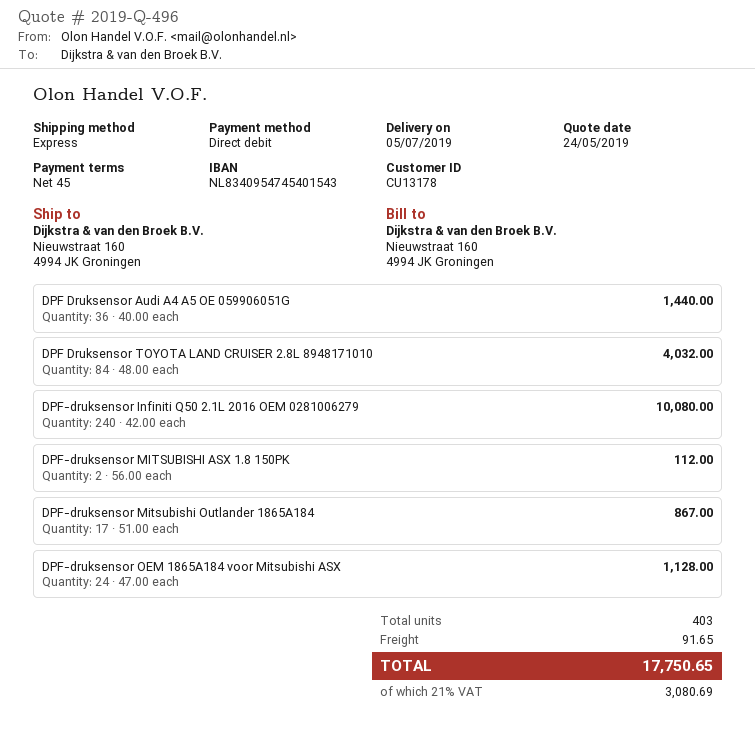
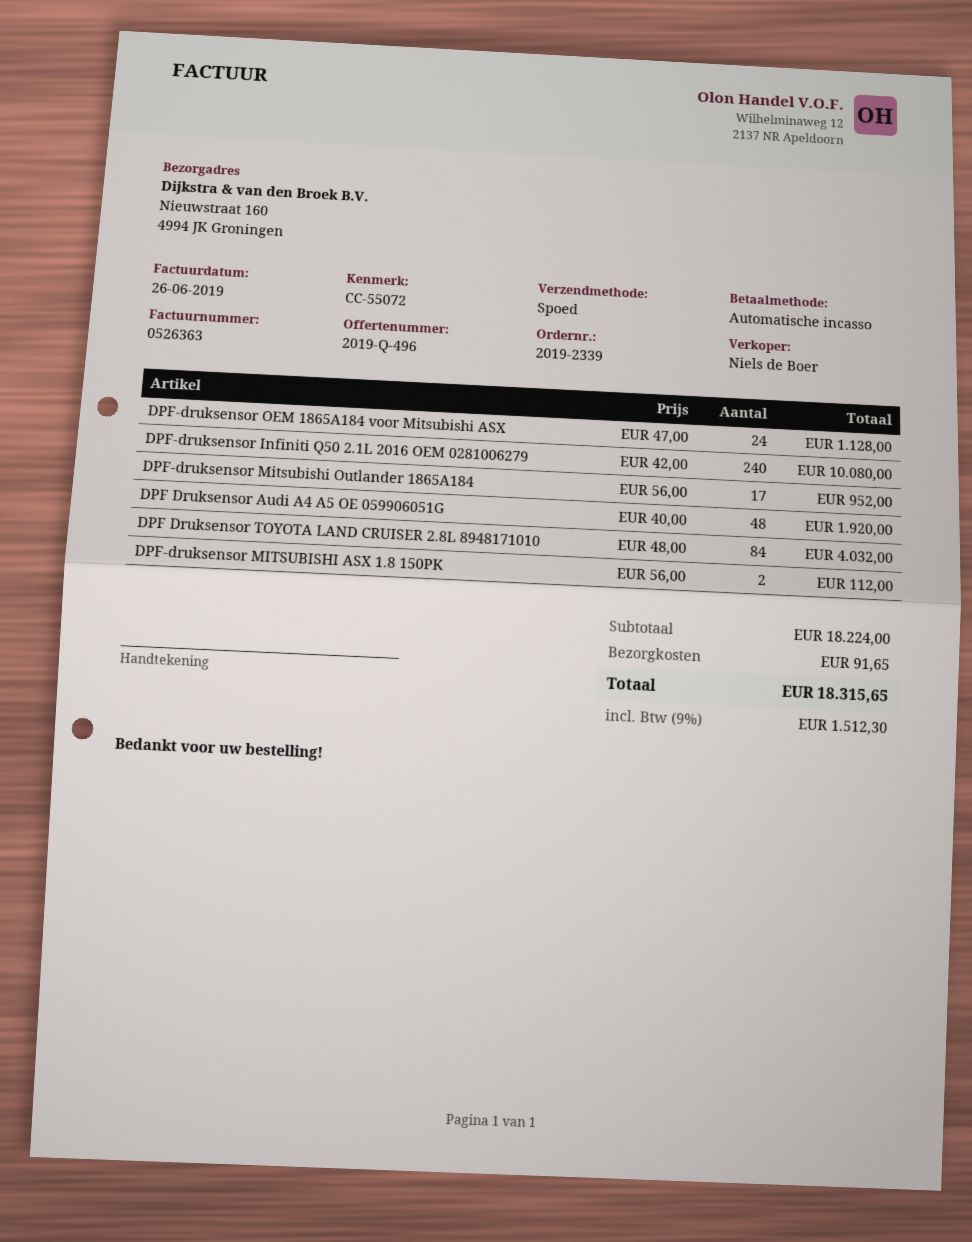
DPF Druksensor Audi A4 A5 OE 059906051G: 36 x 40.00 = 1440.00 -> 48 x 40.00 = 1920.00
DPF-druksensor Mitsubishi Outlander 1865A184: 17 x 51.00 = 867.00 -> 17 x 56.00 = 952.00
tax: 21% = 3080.69 -> 9% = 1512.30
total: 17750.65 -> 18315.65

